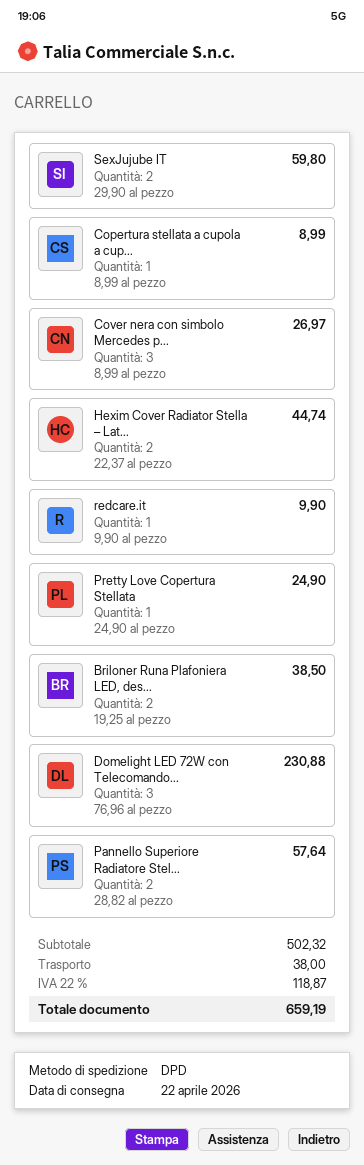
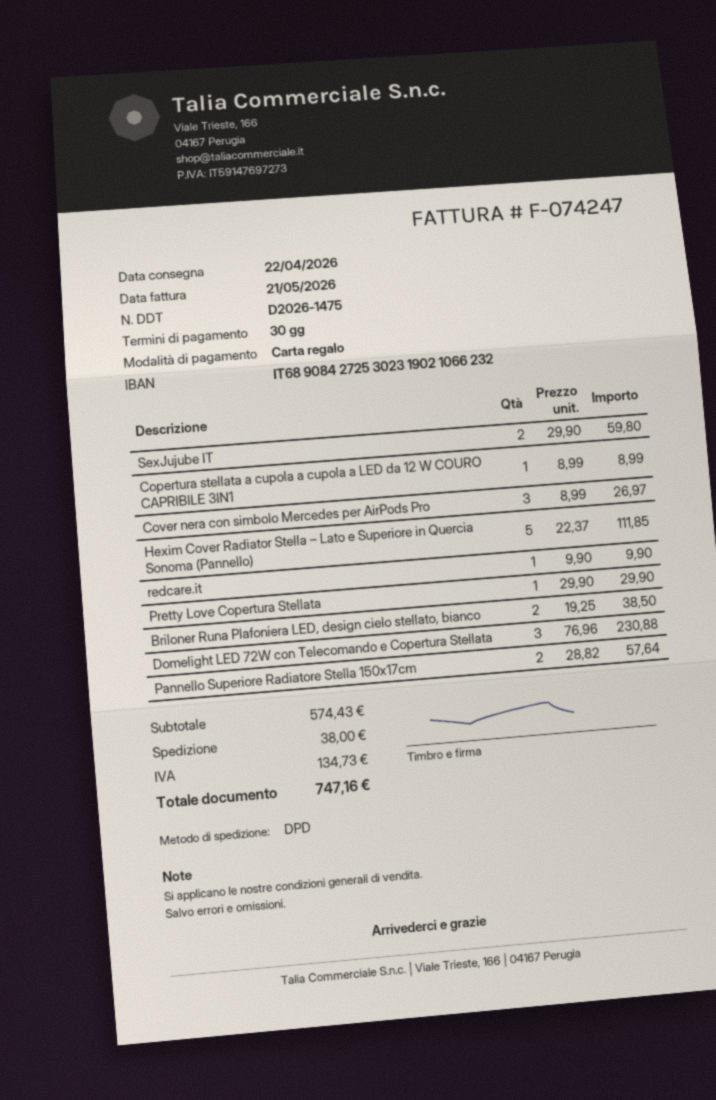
Hexim Cover Radiator Stella – Lat...: 2 x 22.37 = 44.74 -> 5 x 22.37 = 111.85
Pretty Love Copertura Stellata: 1 x 24.90 = 24.90 -> 1 x 29.90 = 29.90
subtotal: 502.32 -> 574.43
tax: 118.87 -> 134.73
total: 659.19 -> 747.16

